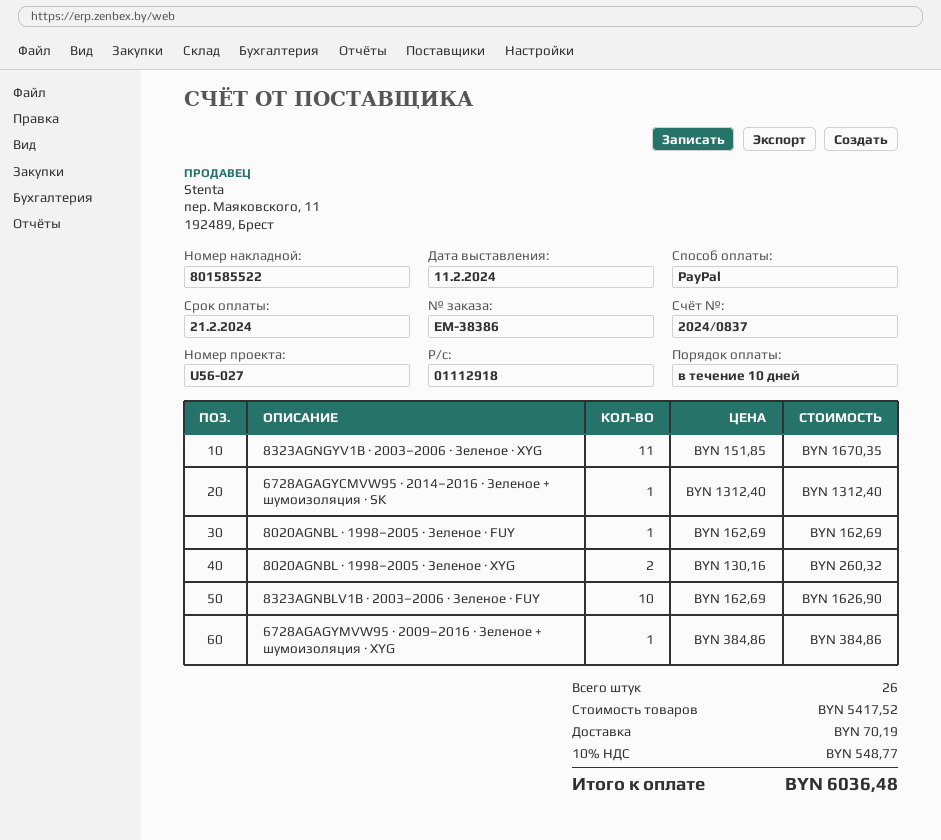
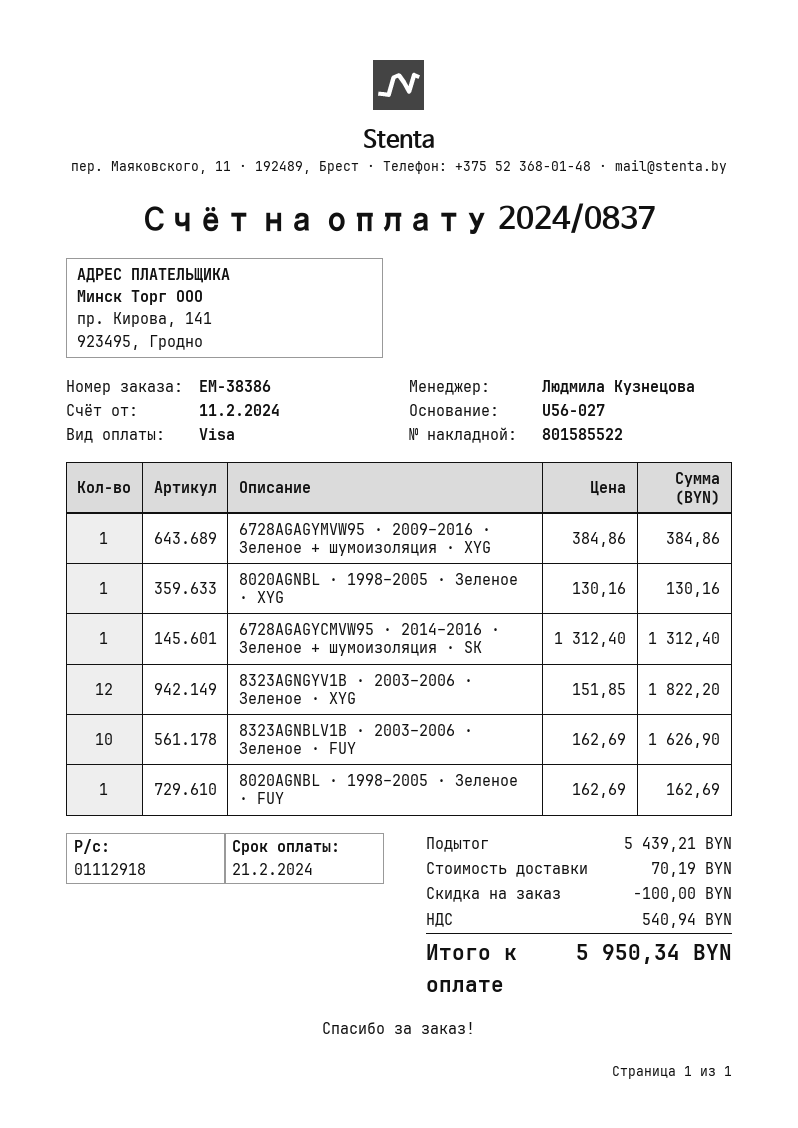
payment method: PayPal -> Visa
8323AGNGYV1B · 2003–2006 · Зеленое · XYG: 11 x 151.85 = 1670.35 -> 12 x 151.85 = 1822.20
8020AGNBL · 1998–2005 · Зеленое · XYG: 2 x 130.16 = 260.32 -> 1 x 130.16 = 130.16
subtotal: 5417.52 -> 5439.21
discount: none -> 100.00
tax: 548.77 -> 540.94
total: 6036.48 -> 5950.34

